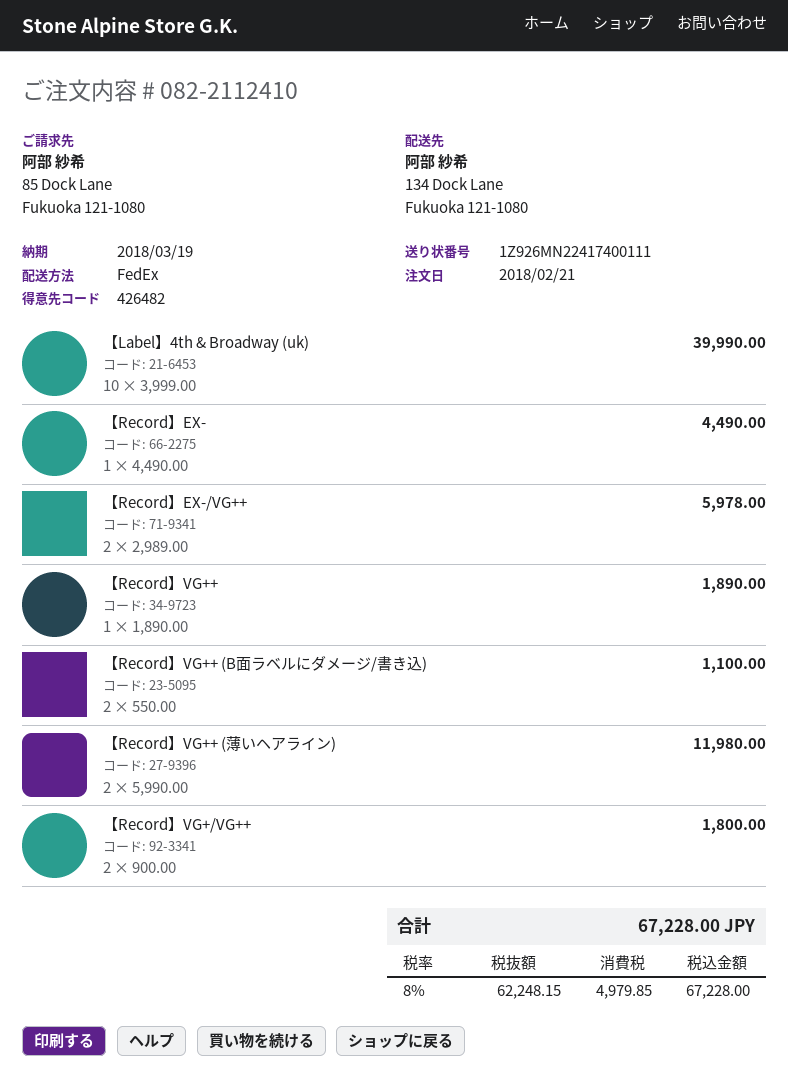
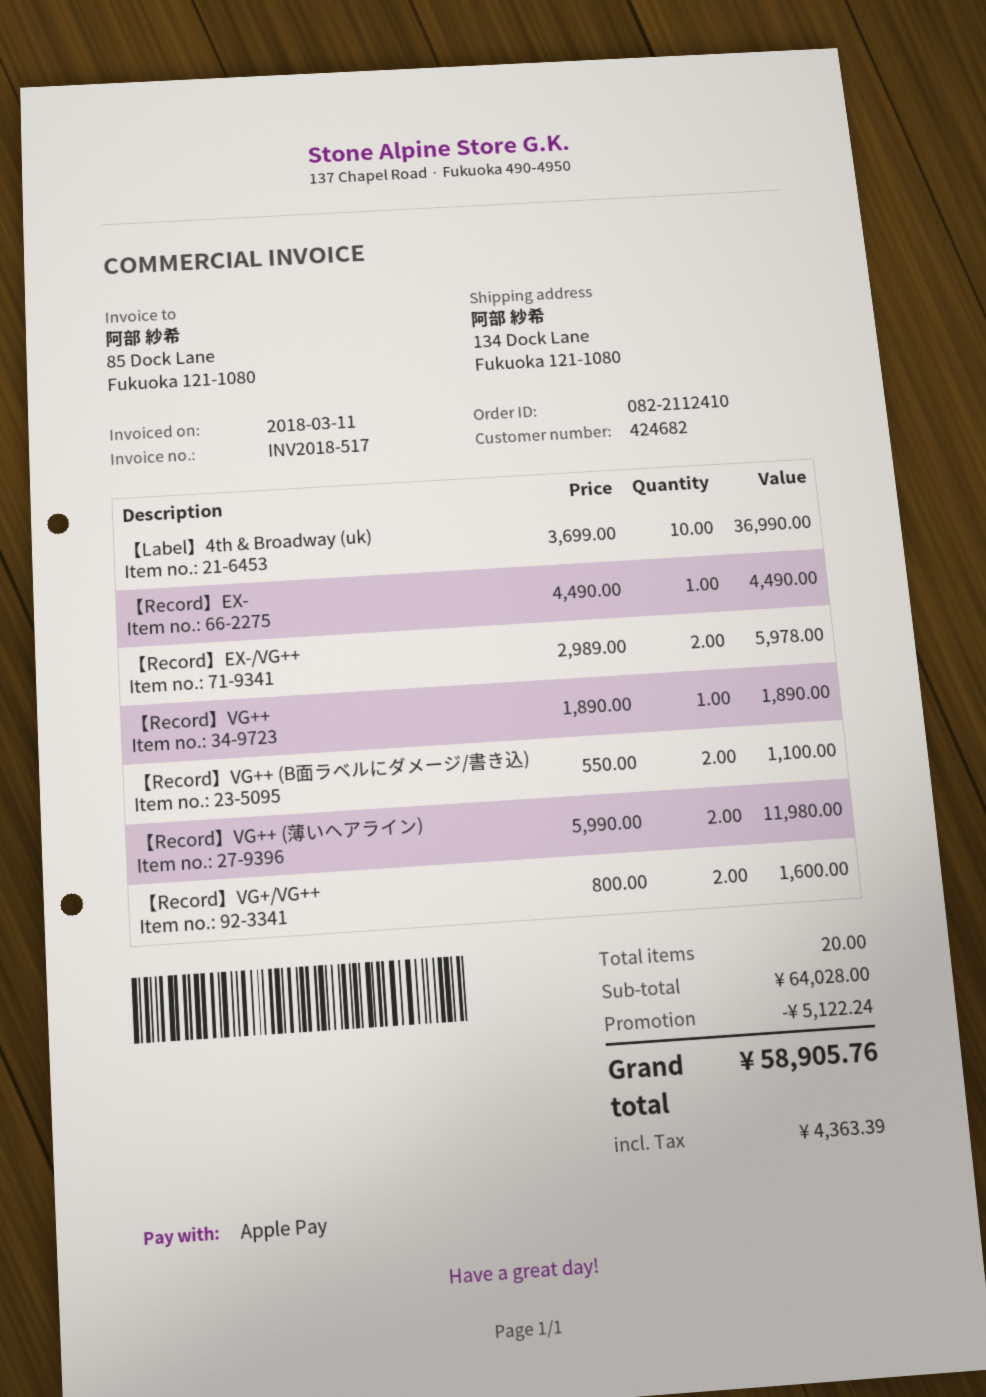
customer number: 426482 -> 424682
【Label】4th & Broadway (uk): 10 x 3999.00 = 39990.00 -> 10 x 3699.00 = 36990.00
【Record】VG+/VG++: 2 x 900.00 = 1800.00 -> 2 x 800.00 = 1600.00
discount: none -> 5122.24
tax: 4979.85 -> 4363.39
total: 67228.00 -> 58905.76

